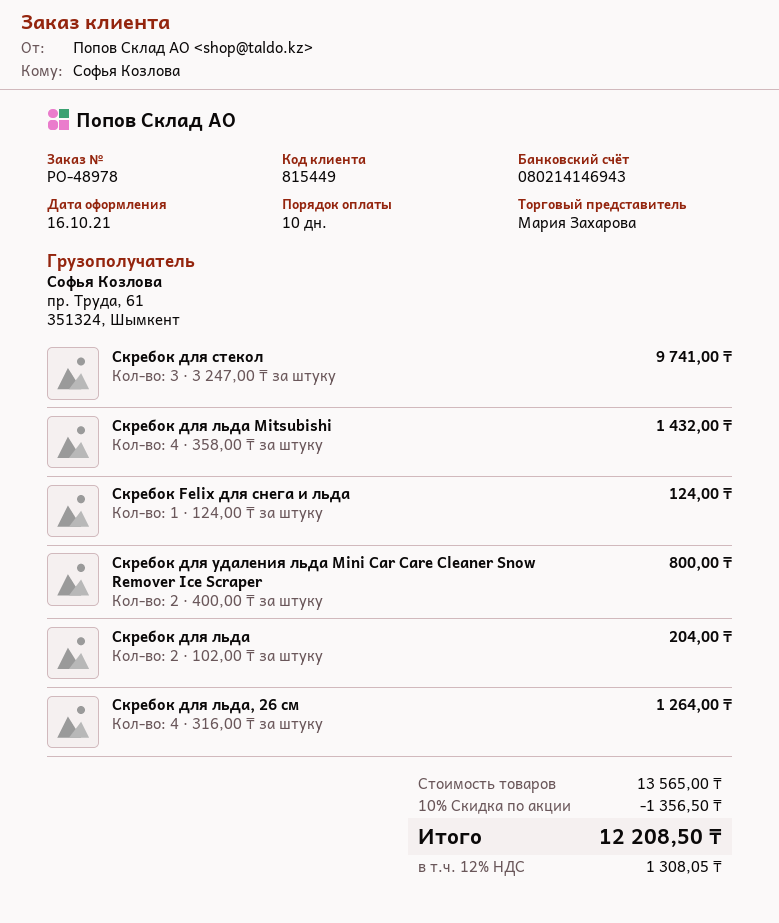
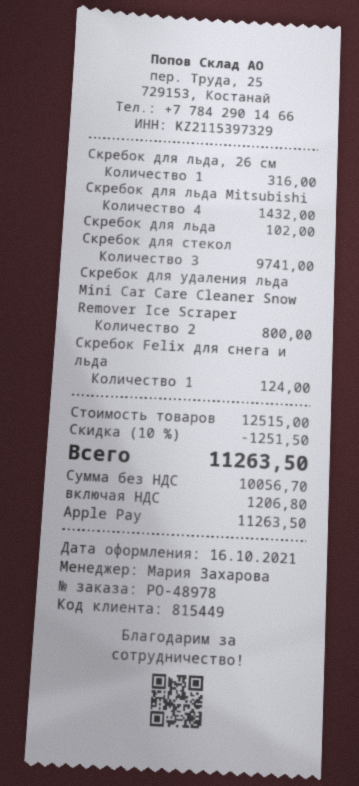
Скребок для льда: 2 for 204.00 -> 1 for 102.00
Скребок для льда, 26 см: 4 for 1264.00 -> 1 for 316.00
subtotal: 13565.00 -> 12515.00
discount: 10% = 1356.50 -> 10% = 1251.50
tax: 1308.05 -> 1206.80
total: 12208.50 -> 11263.50

